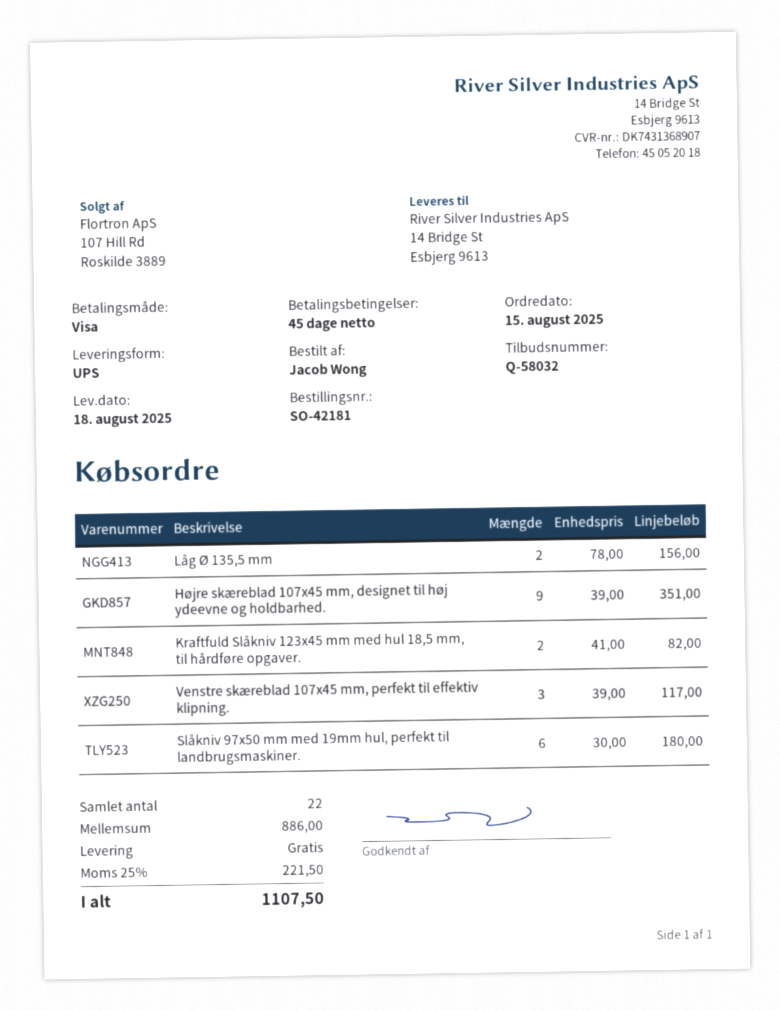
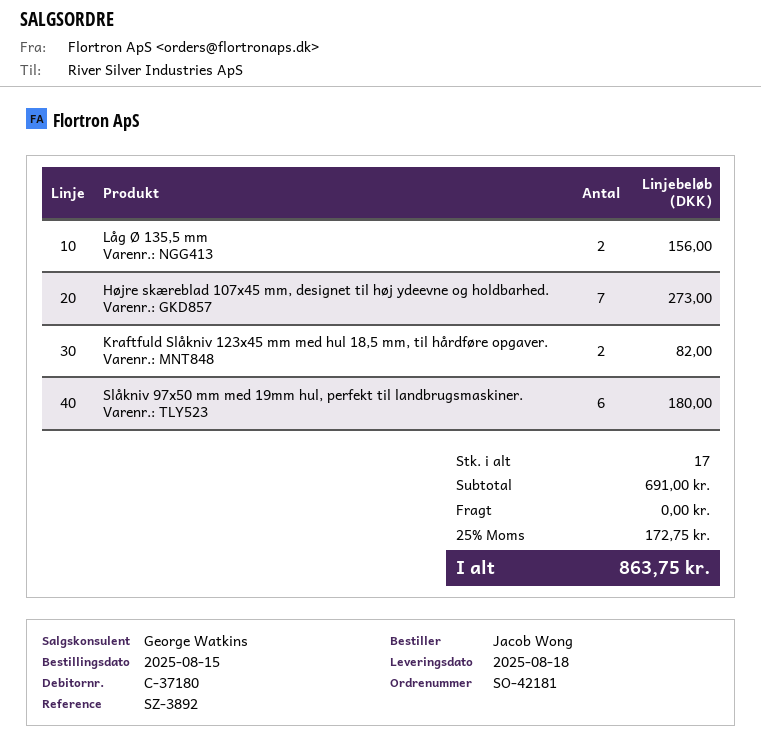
Højre skæreblad 107x45 mm, designet til høj ydeevne og holdbarhed.: 9 for 351.00 -> 7 for 273.00
Venstre skæreblad 107x45 mm, perfekt til effektiv klipning.: 3 for 117.00 -> none
total quantity: 22 -> 17
subtotal: 886.00 -> 691.00
tax: 25% = 221.50 -> 25% = 172.75
total: 1107.50 -> 863.75

